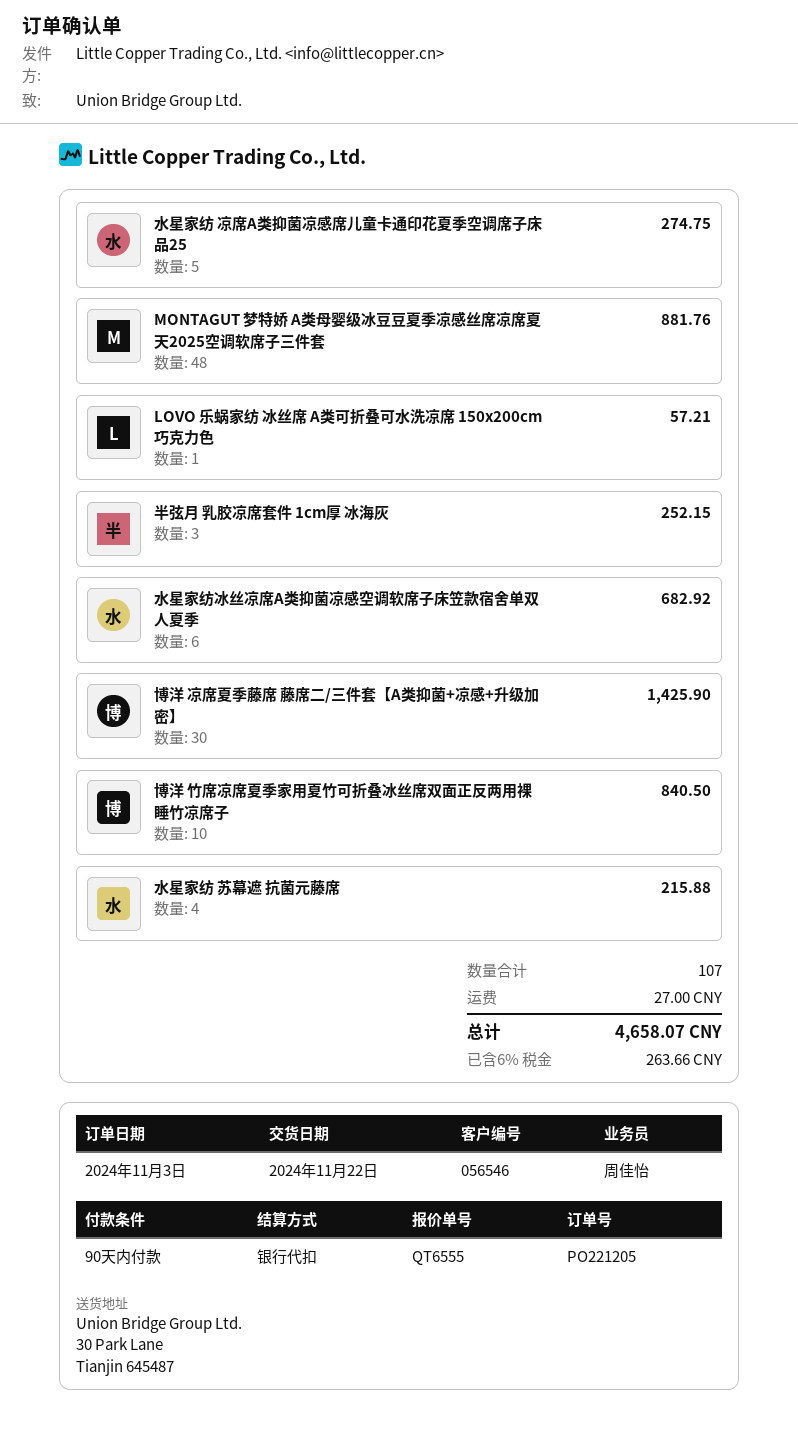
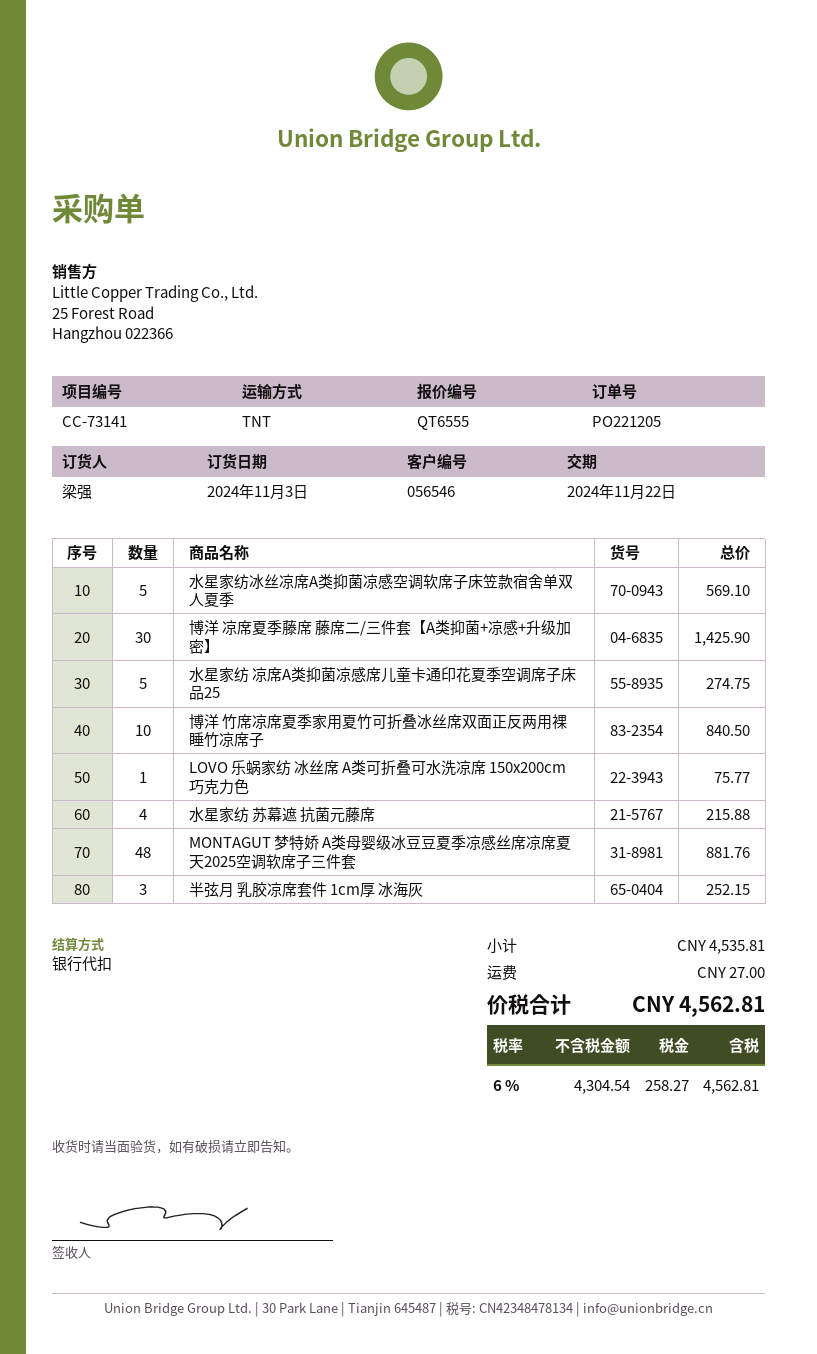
LOVO 乐蜗家纺 冰丝席 A类可折叠可水洗凉席 150x200cm 巧克力色: 1 for 57.21 -> 1 for 75.77
水星家纺冰丝凉席A类抑菌凉感空调软席子床笠款宿舍单双人夏季: 6 for 682.92 -> 5 for 569.10
tax: 6% = 263.66 -> 6% = 258.27
total: 4658.07 -> 4562.81

